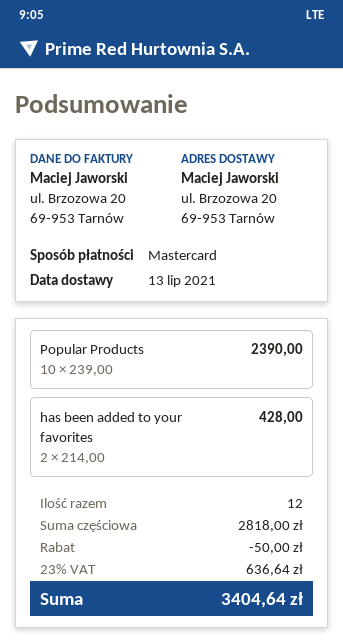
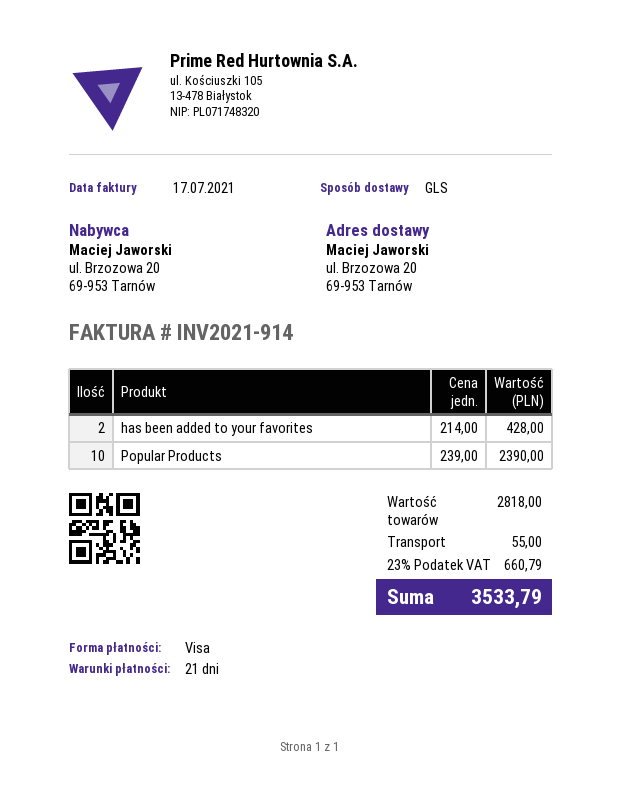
payment method: Mastercard -> Visa
discount: 50.00 -> none
shipping: none -> 55.00
tax: 23% = 636.64 -> 23% = 660.79
total: 3404.64 -> 3533.79

